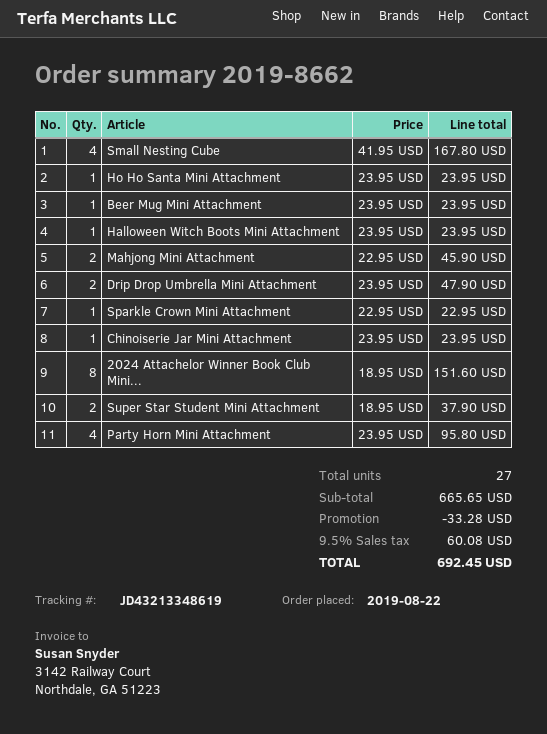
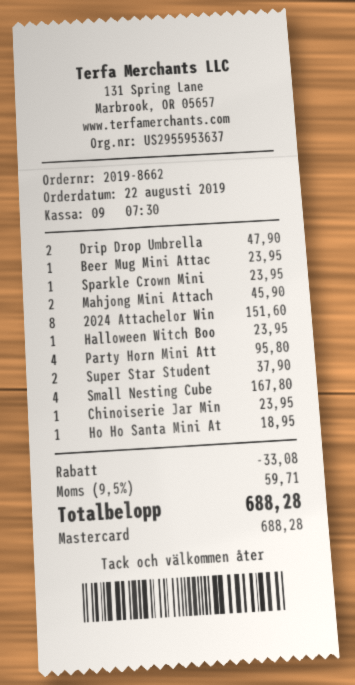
Ho Ho Santa Mini Attachment: 1 for 23.95 -> 1 for 18.95
Sparkle Crown Mini Attachment: 1 for 22.95 -> 1 for 23.95
discount: 33.28 -> 33.08
tax: 9.5% = 60.08 -> 9.5% = 59.71
total: 692.45 -> 688.28

